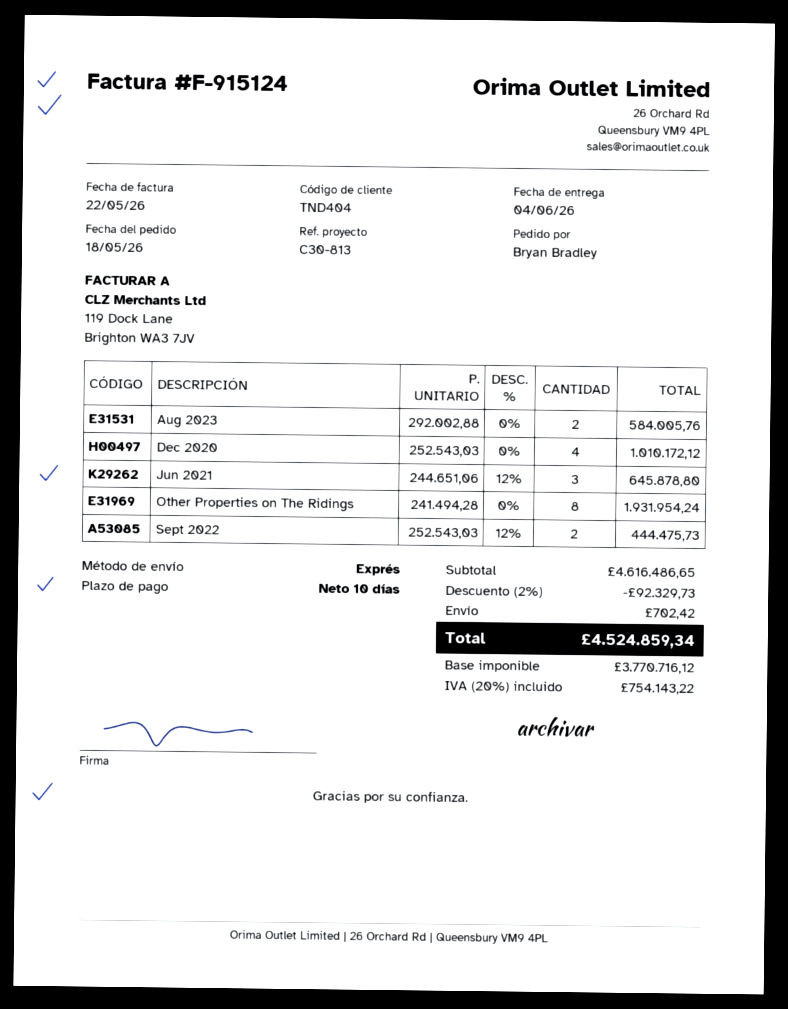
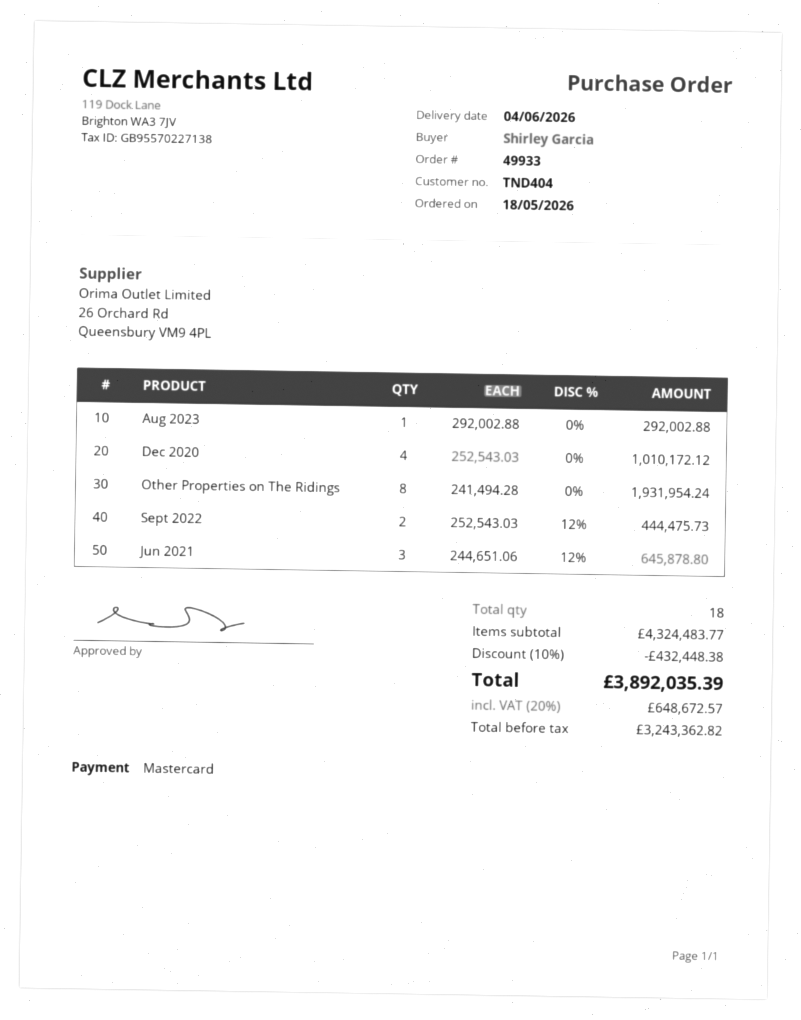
ordered by: Bryan Bradley -> Shirley Garcia
Aug 2023: 2 x 292002.88 = 584005.76 -> 1 x 292002.88 = 292002.88
subtotal: 4616486.65 -> 4324483.77
discount: 2% = 92329.73 -> 10% = 432448.38
shipping: 702.42 -> none
net: 3770716.12 -> 3243362.82
tax: 20% = 754143.22 -> 20% = 648672.57
total: 4524859.34 -> 3892035.39

